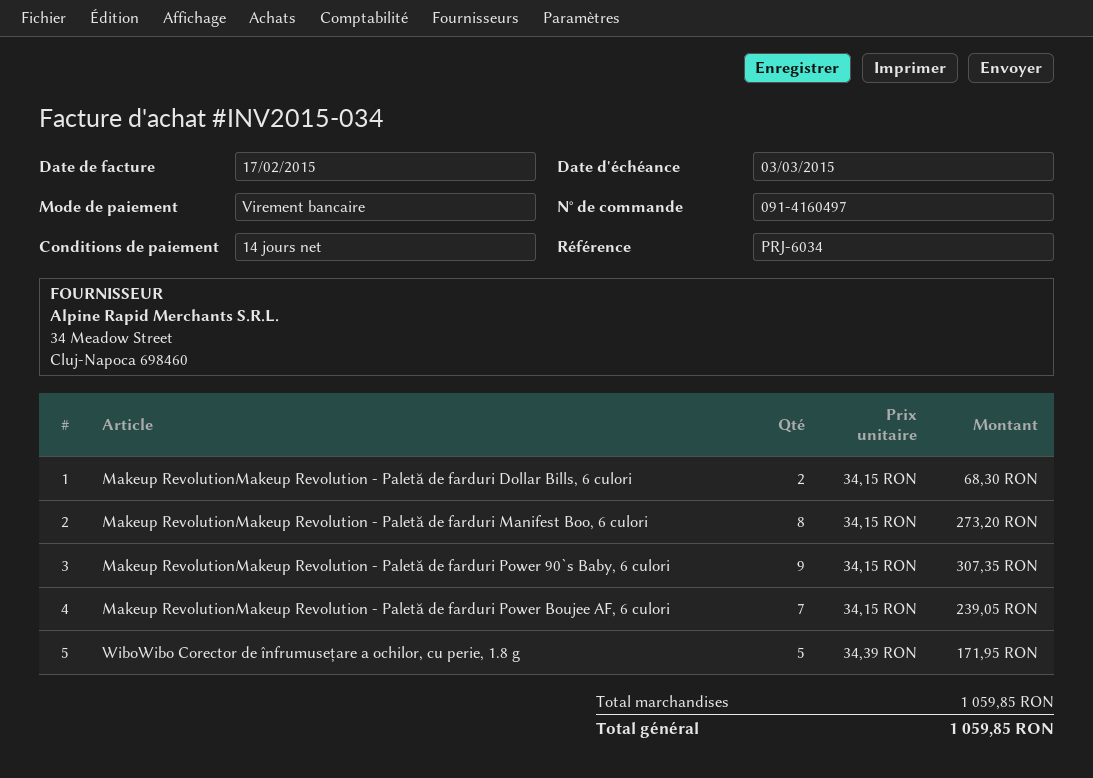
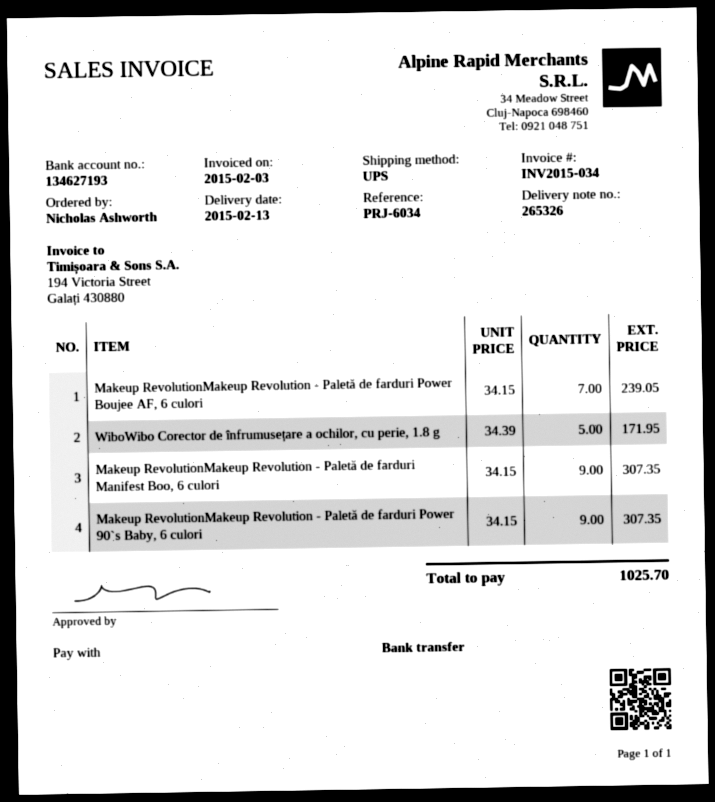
invoice date: 2015-02-17 -> 2015-02-03
Makeup RevolutionMakeup Revolution - Paletă de farduri Dollar Bills, 6 culori: 2 x 34.15 = 68.30 -> none
Makeup RevolutionMakeup Revolution - Paletă de farduri Manifest Boo, 6 culori: 8 x 34.15 = 273.20 -> 9 x 34.15 = 307.35
total: 1059.85 -> 1025.70

